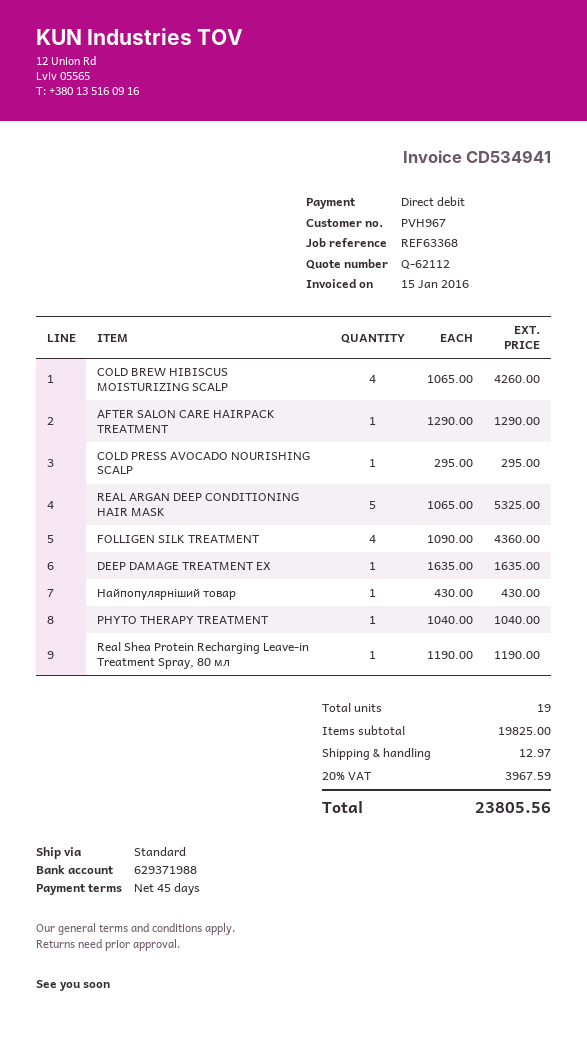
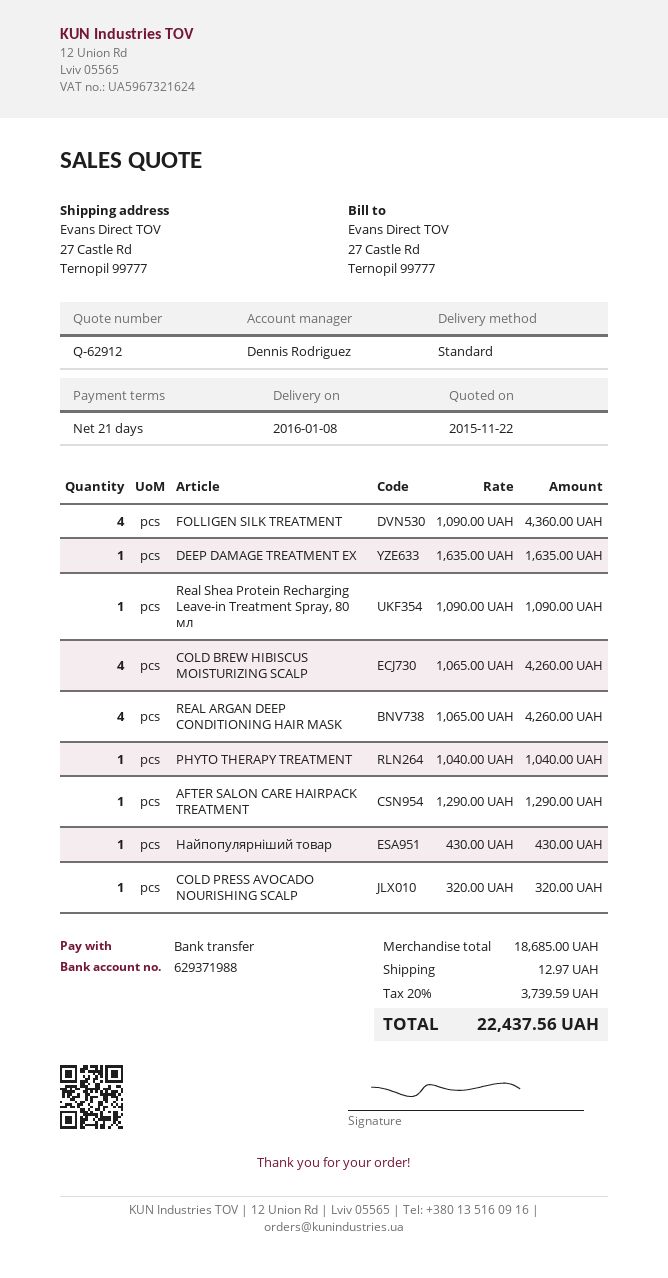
quote number: Q-62112 -> Q-62912
payment terms: 45 days -> 21 days
payment method: direct debit -> bank transfer
COLD PRESS AVOCADO NOURISHING SCALP: 1 x 295.00 = 295.00 -> 1 x 320.00 = 320.00
REAL ARGAN DEEP CONDITIONING HAIR MASK: 5 x 1065.00 = 5325.00 -> 4 x 1065.00 = 4260.00
Real Shea Protein Recharging Leave-in Treatment Spray, 80 мл: 1 x 1190.00 = 1190.00 -> 1 x 1090.00 = 1090.00
subtotal: 19825.00 -> 18685.00
tax: 20% = 3967.59 -> 20% = 3739.59
total: 23805.56 -> 22437.56

